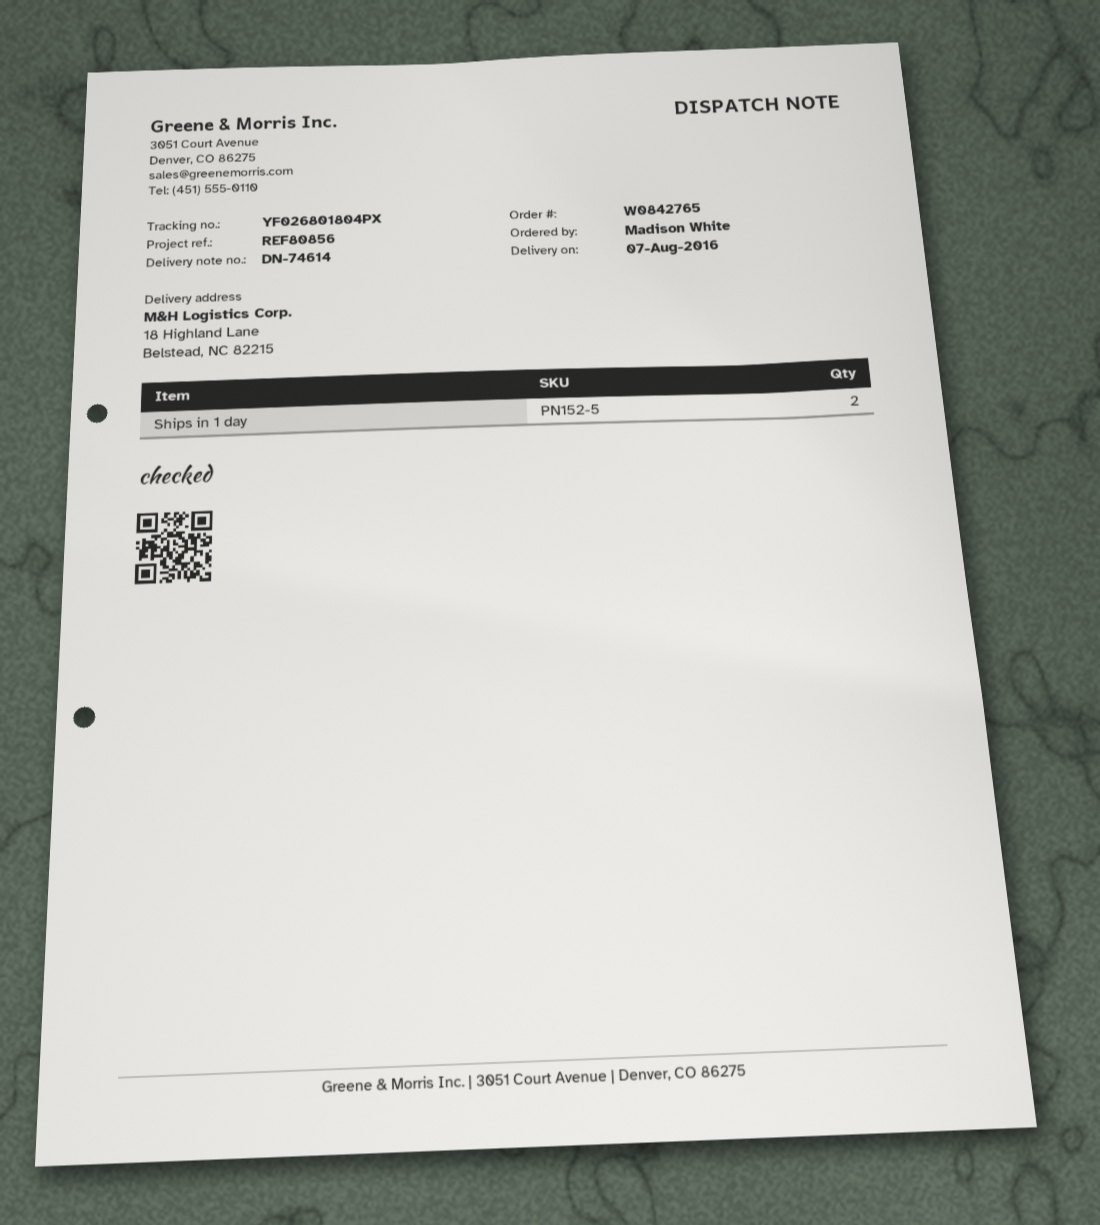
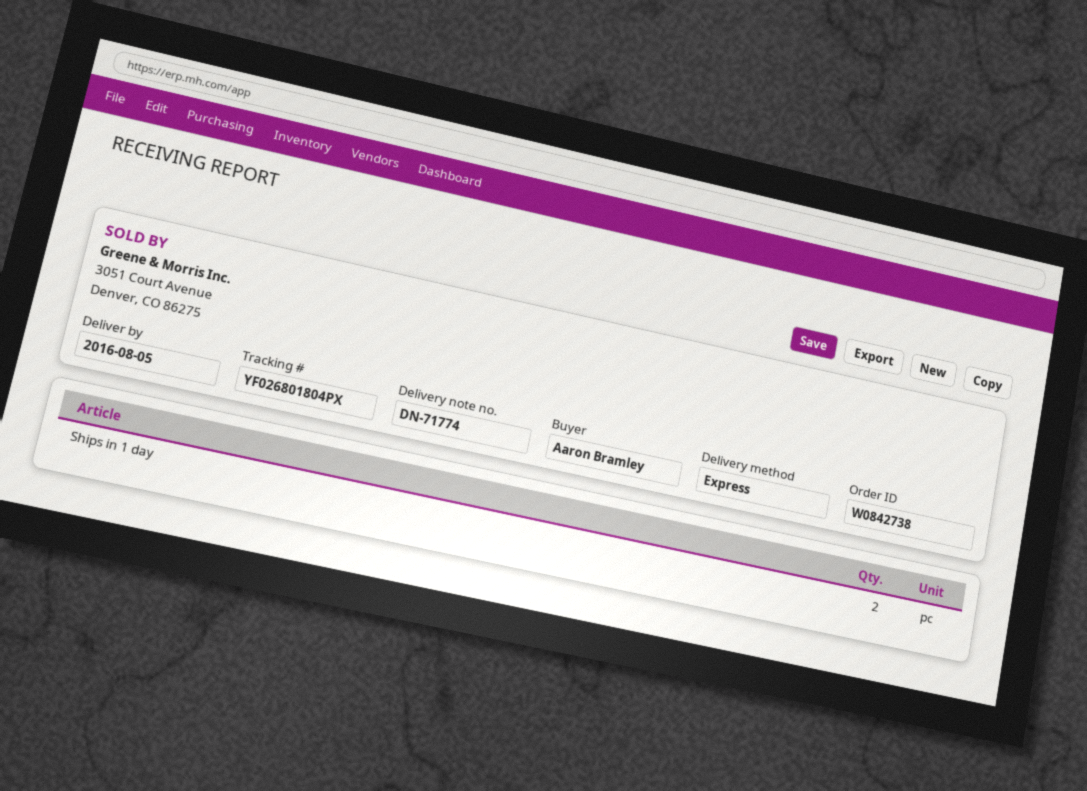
order number: W0842765 -> W0842738
delivery note number: DN-74614 -> DN-71774
delivery date: 2016-08-07 -> 2016-08-05
ordered by: Madison White -> Aaron Bramley

